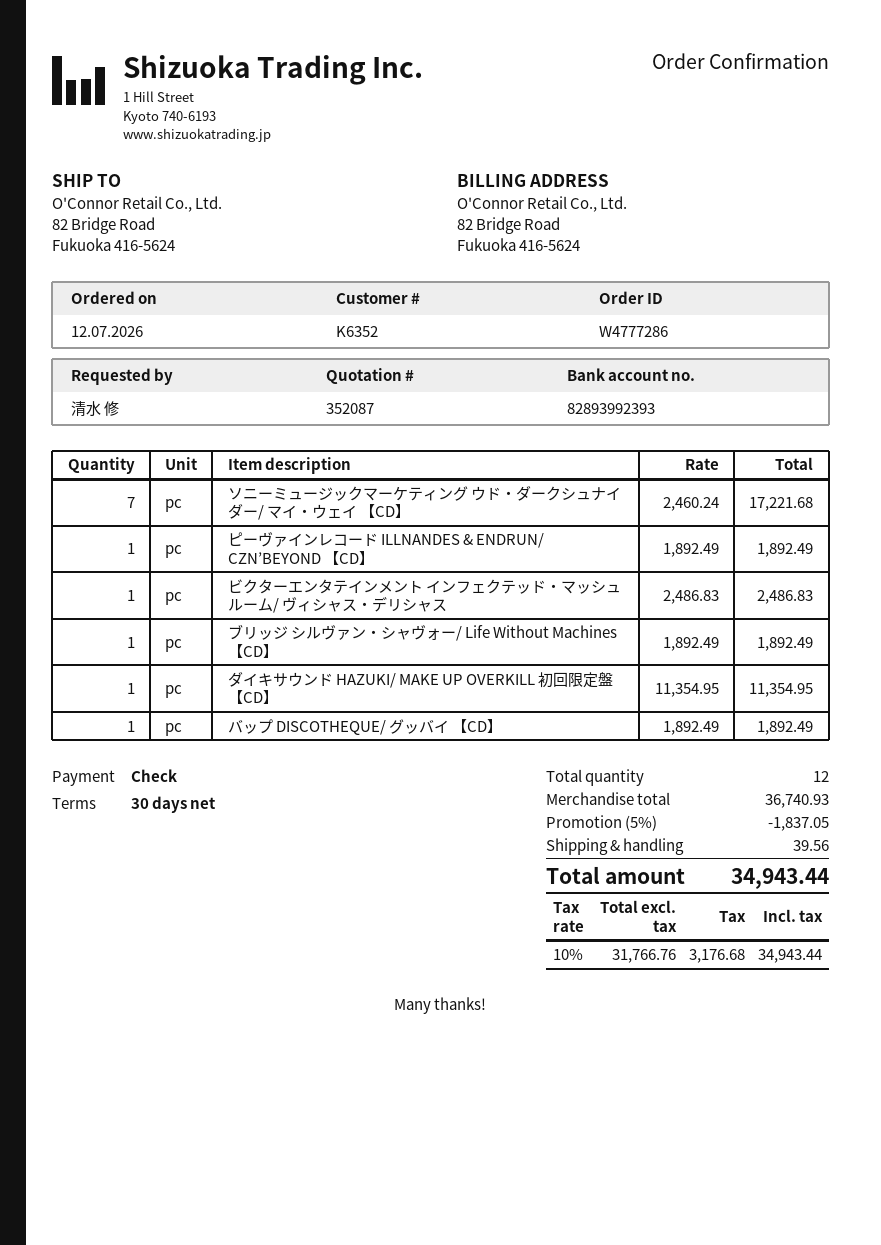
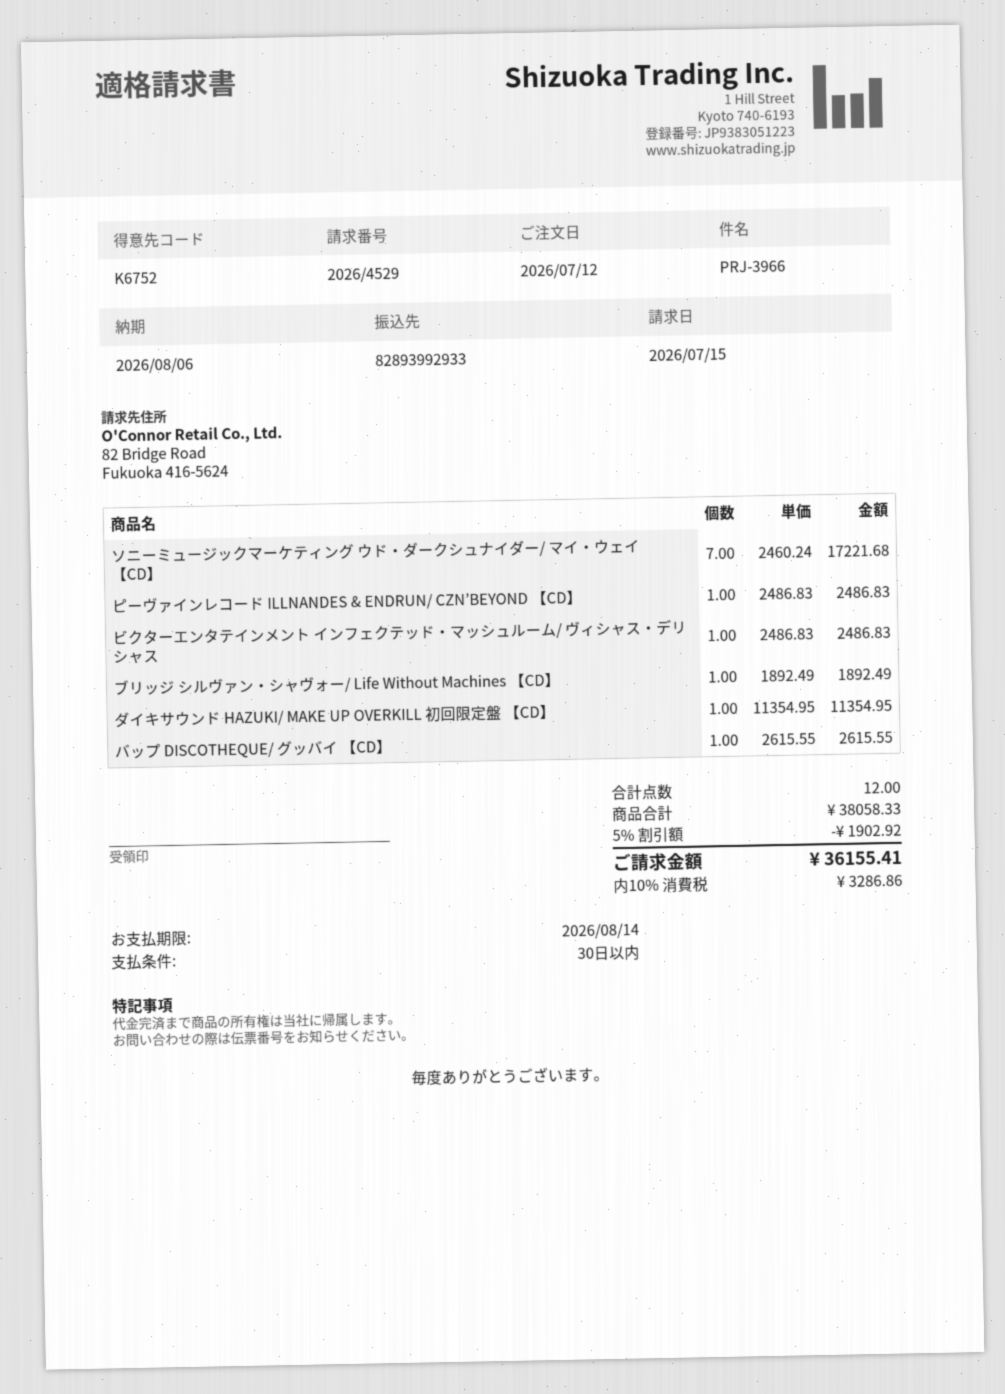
customer number: K6352 -> K6752
bank account: 82893992393 -> 82893992933
ピーヴァインレコード ILLNANDES & ENDRUN/ CZN’BEYOND 【CD】: 1 x 1892.49 = 1892.49 -> 1 x 2486.83 = 2486.83
バップ DISCOTHEQUE/ グッバイ 【CD】: 1 x 1892.49 = 1892.49 -> 1 x 2615.55 = 2615.55
subtotal: 36740.93 -> 38058.33
discount: 5% = 1837.05 -> 5% = 1902.92
shipping: 39.56 -> none
tax: 10% = 3176.68 -> 10% = 3286.86
total: 34943.44 -> 36155.41

